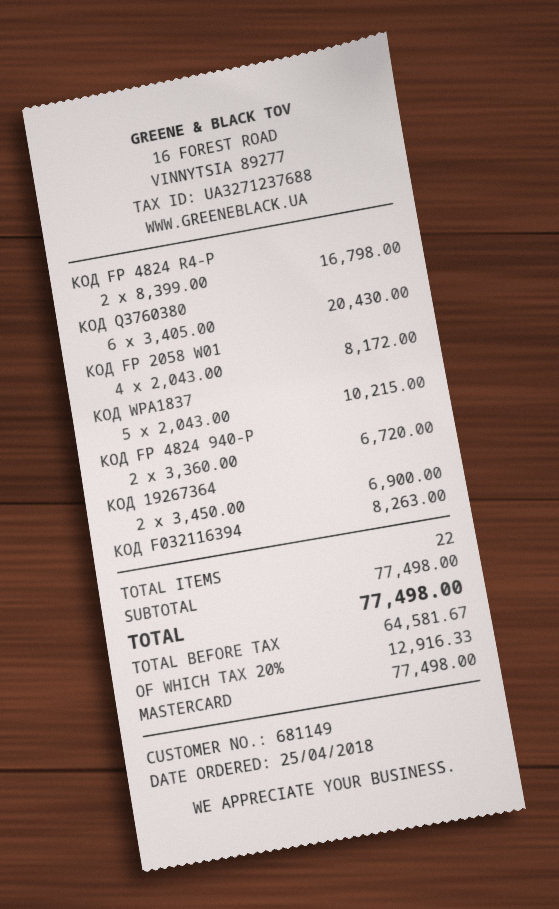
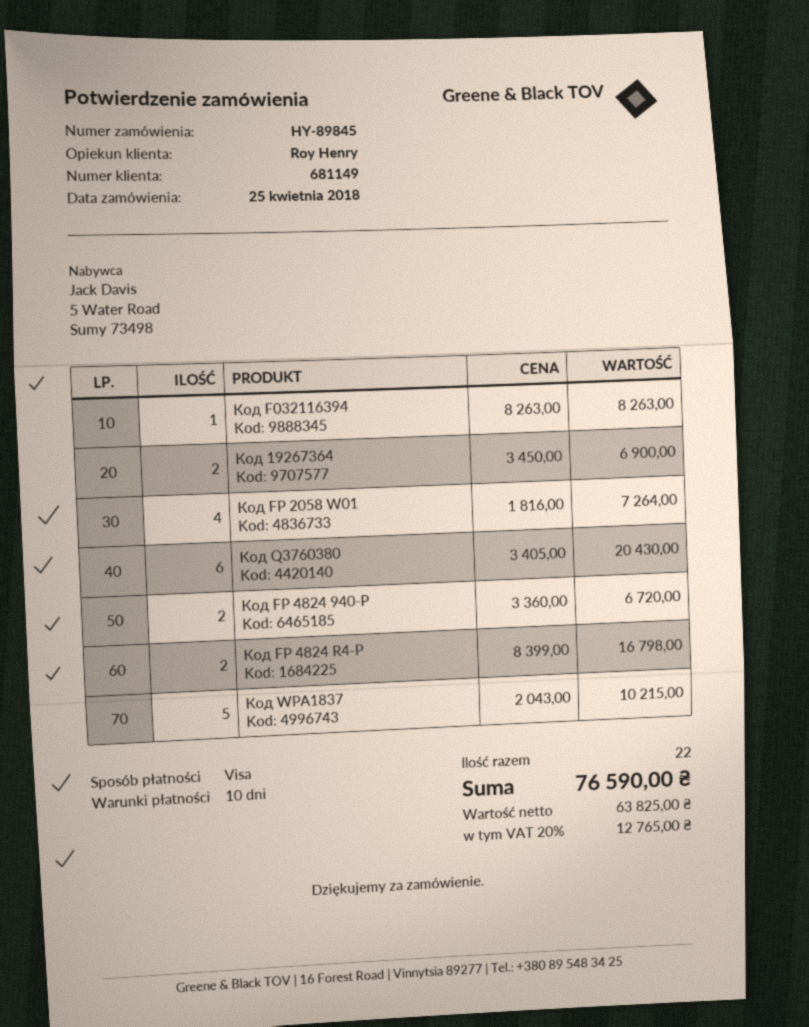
payment method: Mastercard -> Visa
КОД FP 2058 W01: 4 x 2043.00 = 8172.00 -> 4 x 1816.00 = 7264.00
net: 64581.67 -> 63825.00
tax: 20% = 12916.33 -> 20% = 12765.00
total: 77498.00 -> 76590.00

